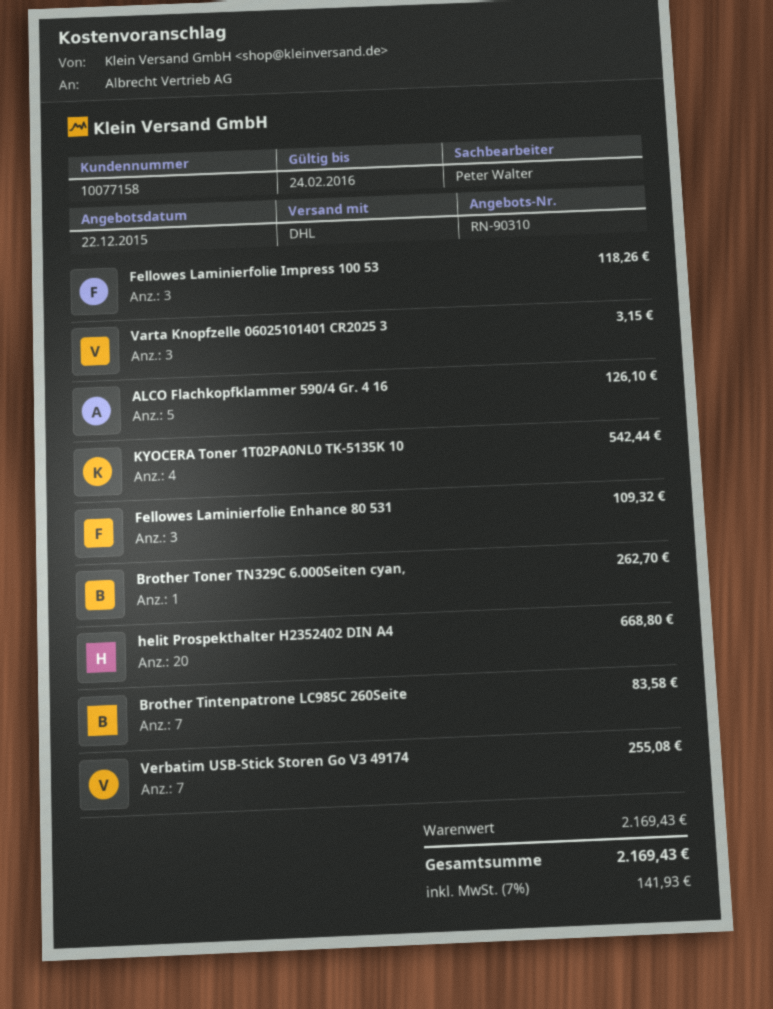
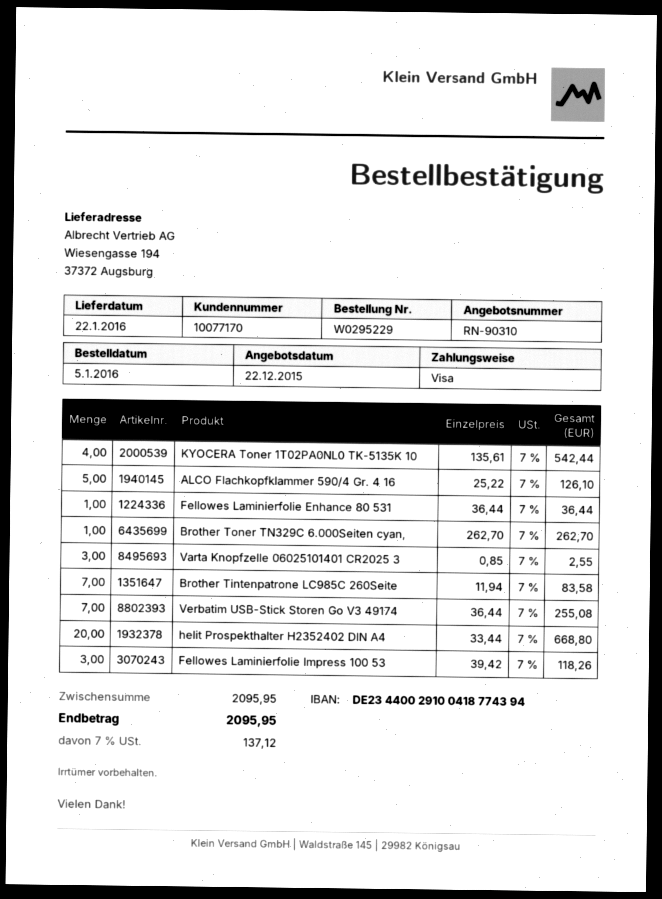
customer number: 10077158 -> 10077170
Varta Knopfzelle 06025101401 CR2025 3: 3 for 3.15 -> 3 for 2.55
Fellowes Laminierfolie Enhance 80 531: 3 for 109.32 -> 1 for 36.44
subtotal: 2169.43 -> 2095.95
tax: 7% = 141.93 -> 7% = 137.12
total: 2169.43 -> 2095.95

